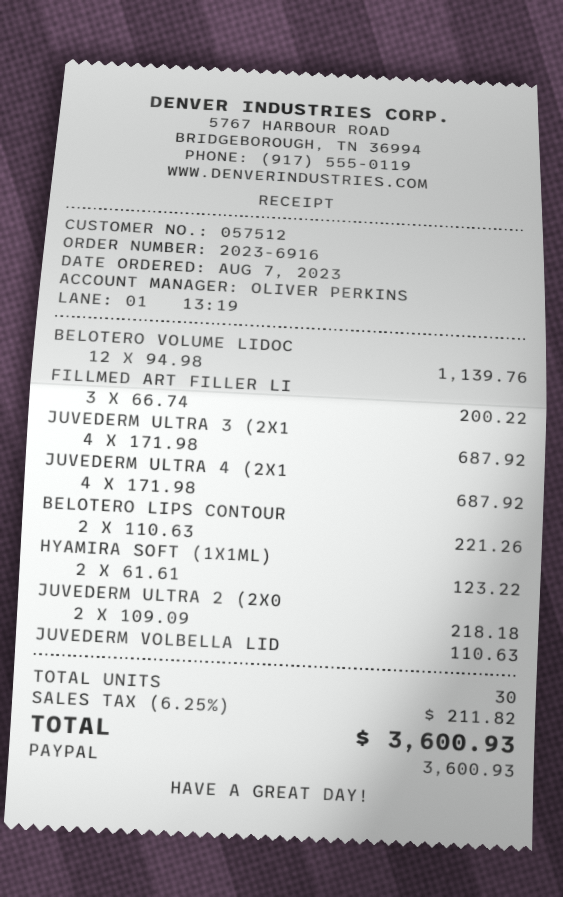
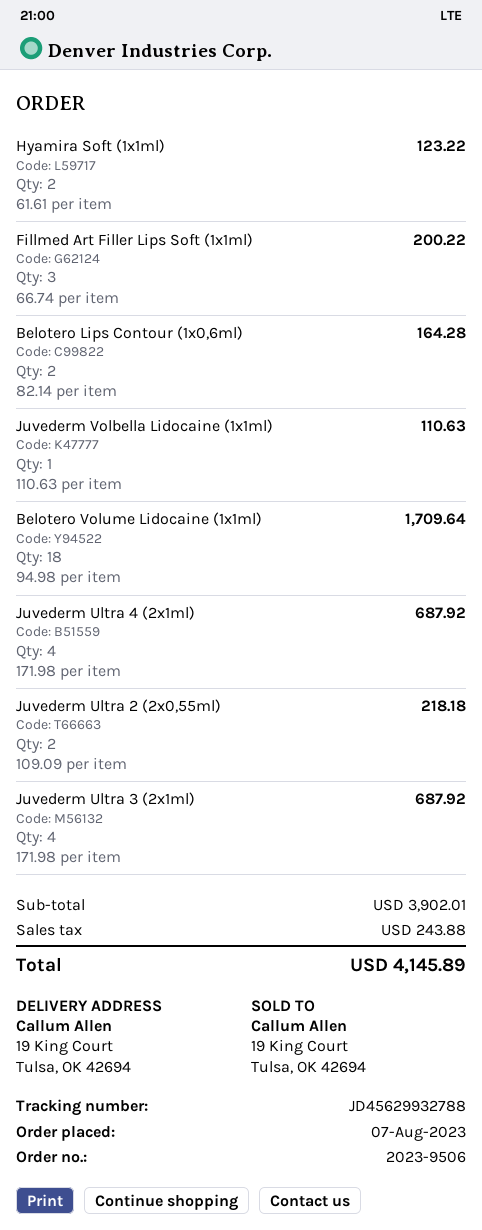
order number: 2023-6916 -> 2023-9506
BELOTERO VOLUME LIDOC: 12 x 94.98 = 1139.76 -> 18 x 94.98 = 1709.64
BELOTERO LIPS CONTOUR: 2 x 110.63 = 221.26 -> 2 x 82.14 = 164.28
tax: 211.82 -> 243.88
total: 3600.93 -> 4145.89

